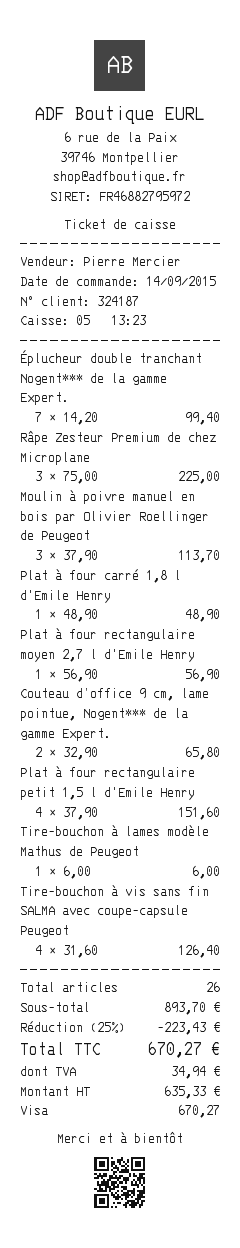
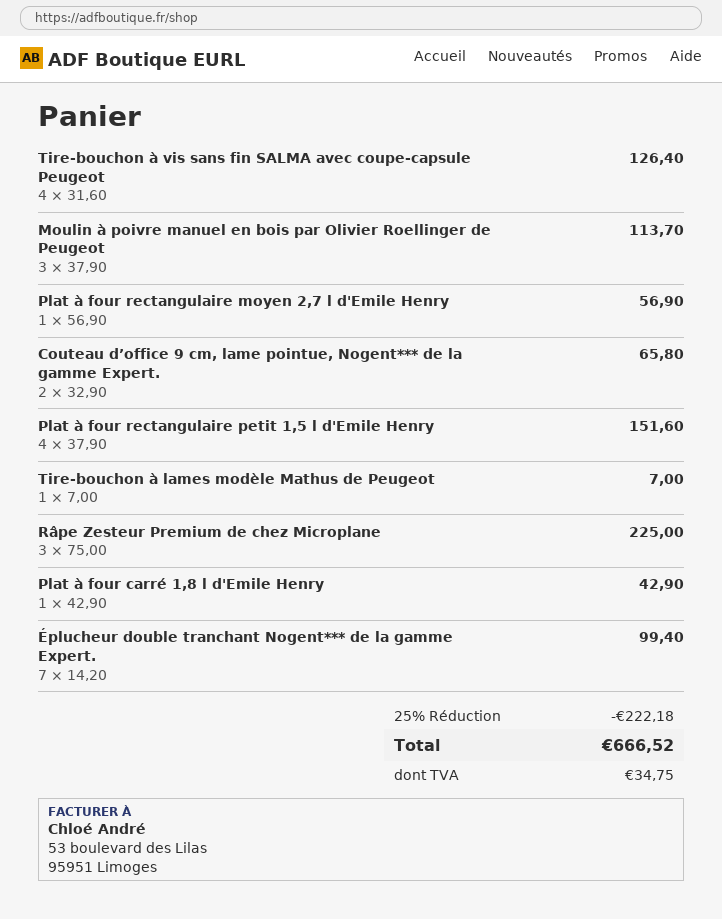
Plat à four carré 1,8 l d'Emile Henry: 1 x 48.90 = 48.90 -> 1 x 42.90 = 42.90
Tire-bouchon à lames modèle Mathus de Peugeot: 1 x 6.00 = 6.00 -> 1 x 7.00 = 7.00
discount: 25% = 223.43 -> 25% = 222.18
tax: 34.94 -> 34.75
total: 670.27 -> 666.52

